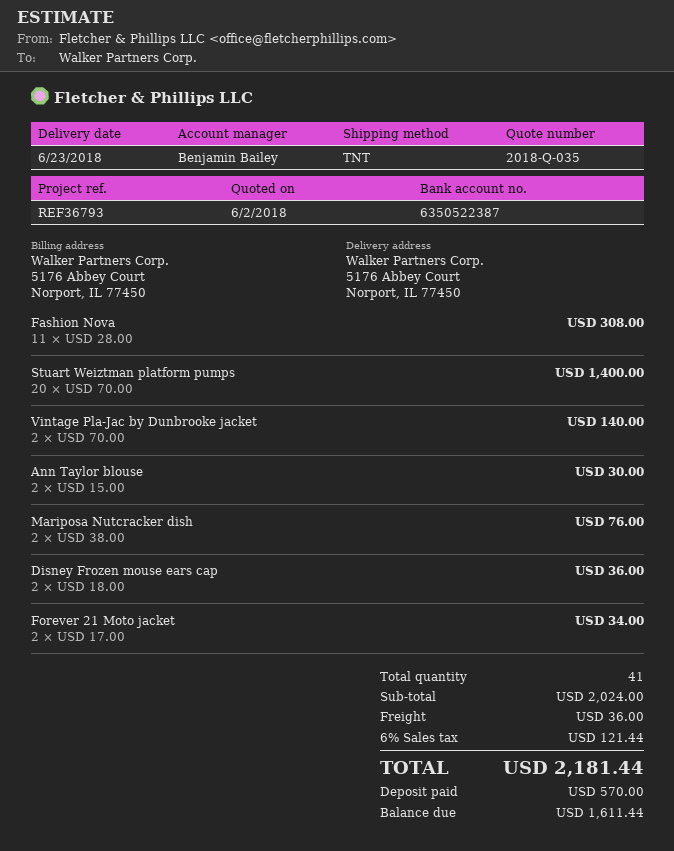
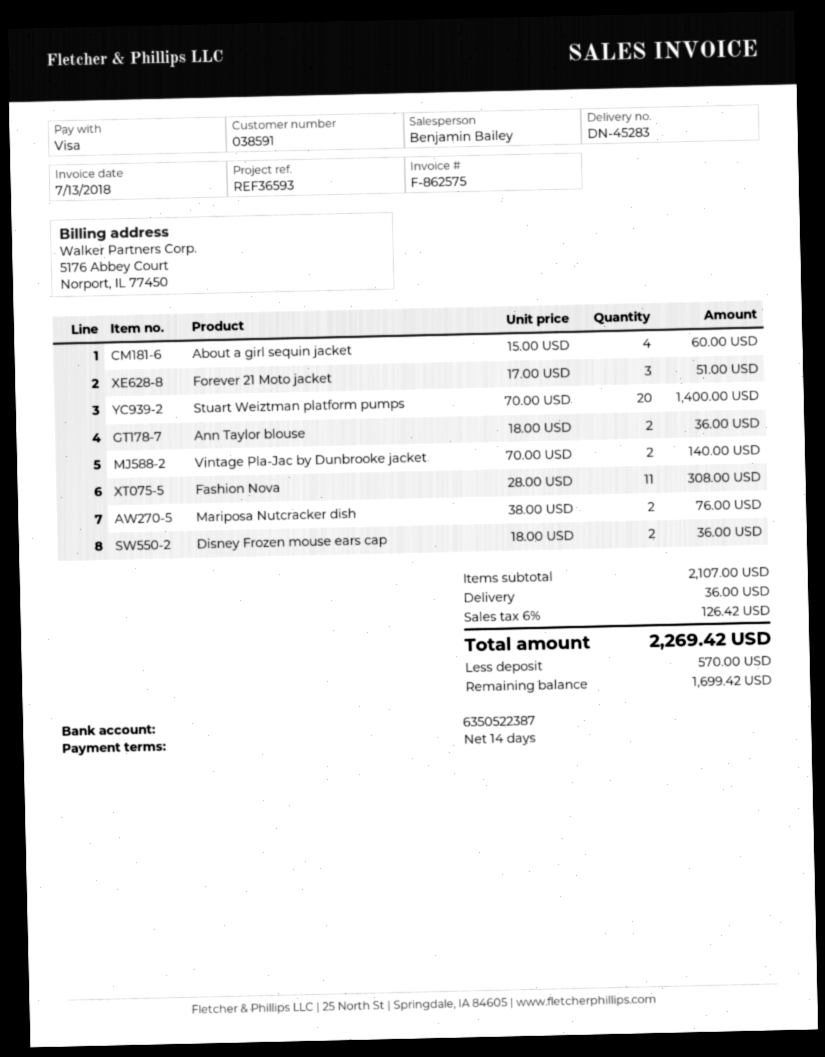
reference: REF36793 -> REF36593
Ann Taylor blouse: 2 x 15.00 = 30.00 -> 2 x 18.00 = 36.00
Forever 21 Moto jacket: 2 x 17.00 = 34.00 -> 3 x 17.00 = 51.00
About a girl sequin jacket: none -> 4 x 15.00 = 60.00
subtotal: 2024.00 -> 2107.00
tax: 6% = 121.44 -> 6% = 126.42
total: 2181.44 -> 2269.42
balance: 1611.44 -> 1699.42

